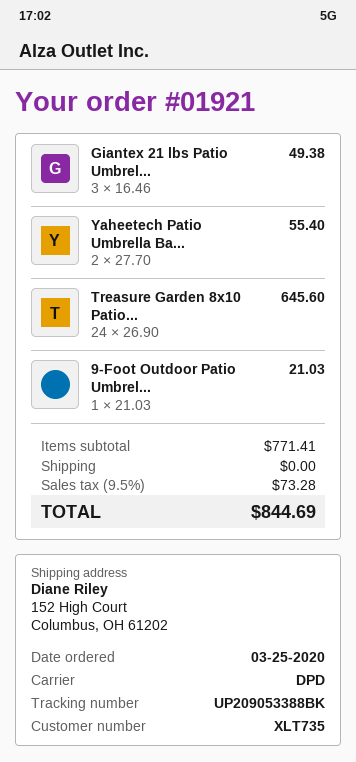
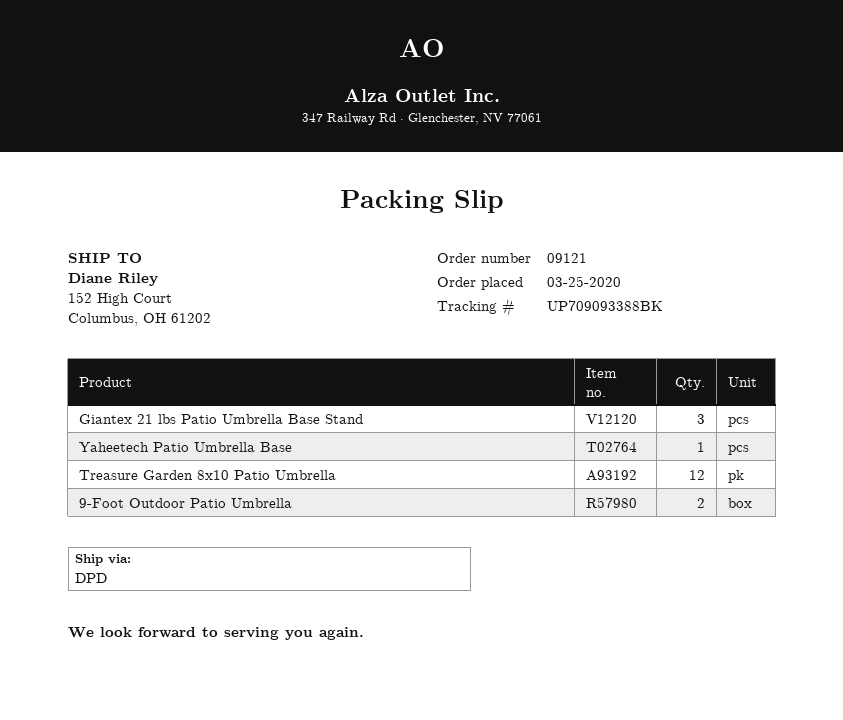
order number: 01921 -> 09121
tracking number: UP209053388BK -> UP709093388BK
Yaheetech Patio Umbrella Ba...: 2 -> 1
Treasure Garden 8x10 Patio...: 24 -> 12
9-Foot Outdoor Patio Umbrel...: 1 -> 2

